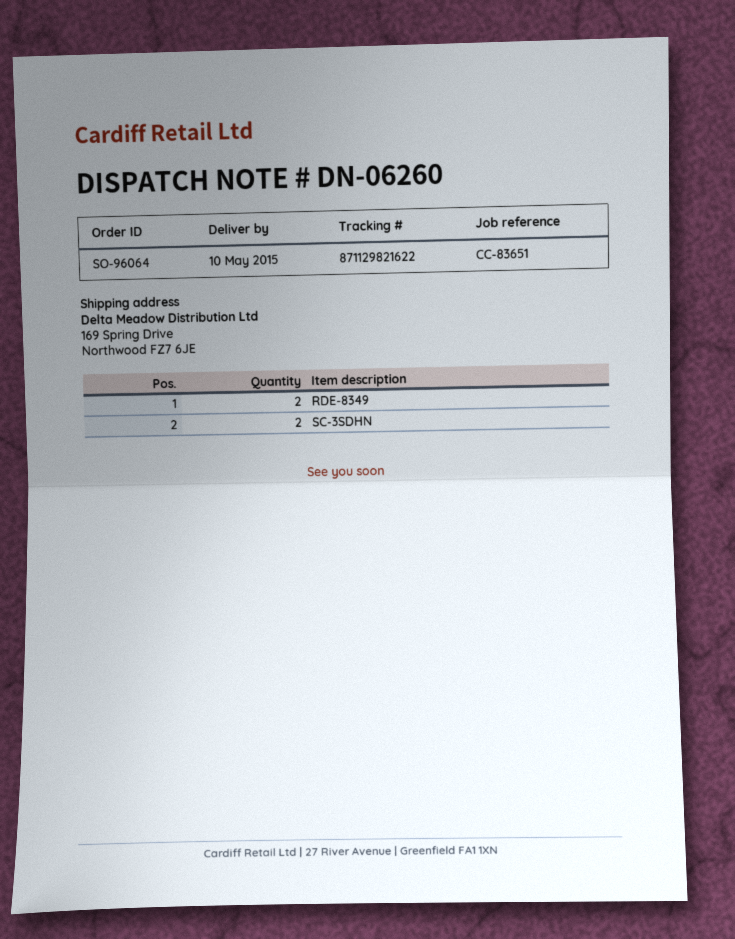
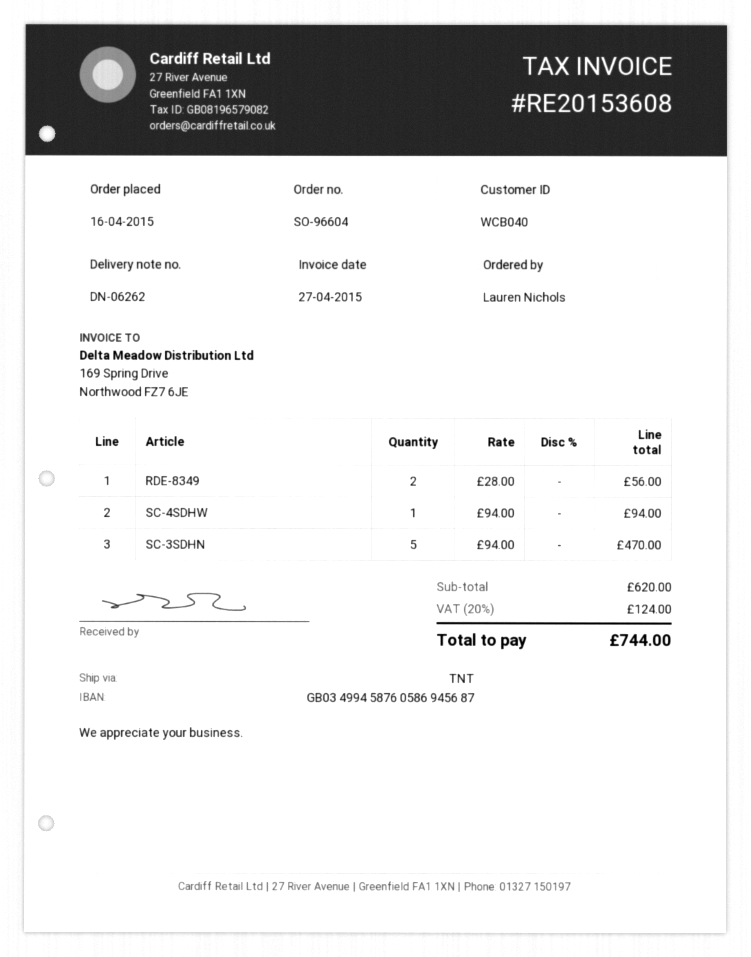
order number: SO-96064 -> SO-96604
delivery note number: DN-06260 -> DN-06262
SC-3SDHN: 2 -> 5
SC-4SDHW: none -> 1

